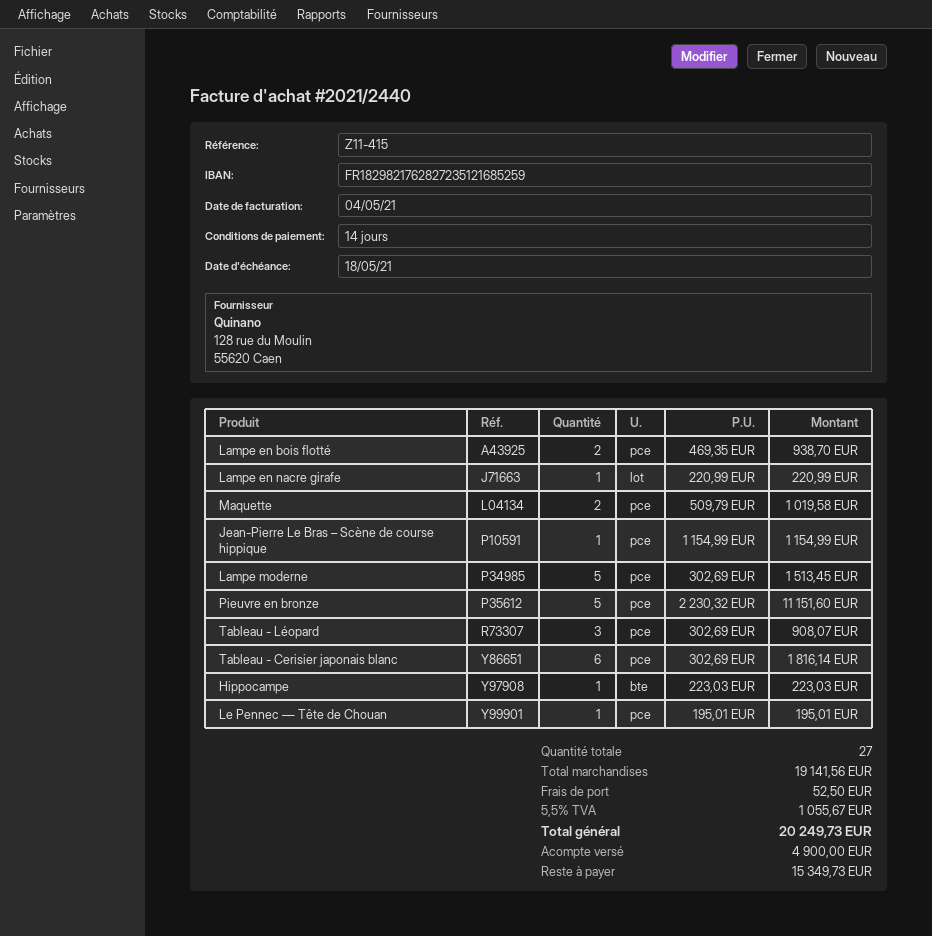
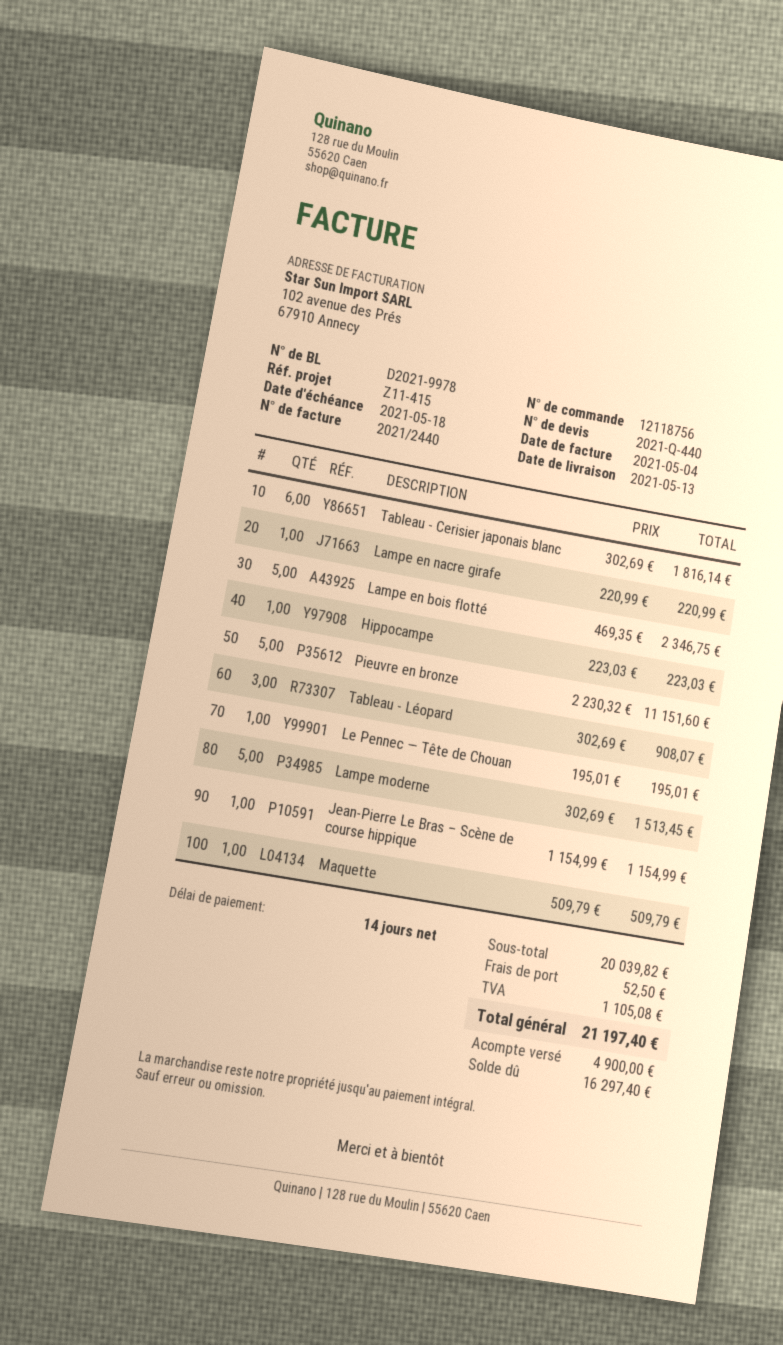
Lampe en bois flotté: 2 x 469.35 = 938.70 -> 5 x 469.35 = 2346.75
Maquette: 2 x 509.79 = 1019.58 -> 1 x 509.79 = 509.79
subtotal: 19141.56 -> 20039.82
tax: 1055.67 -> 1105.08
total: 20249.73 -> 21197.40
balance: 15349.73 -> 16297.40

